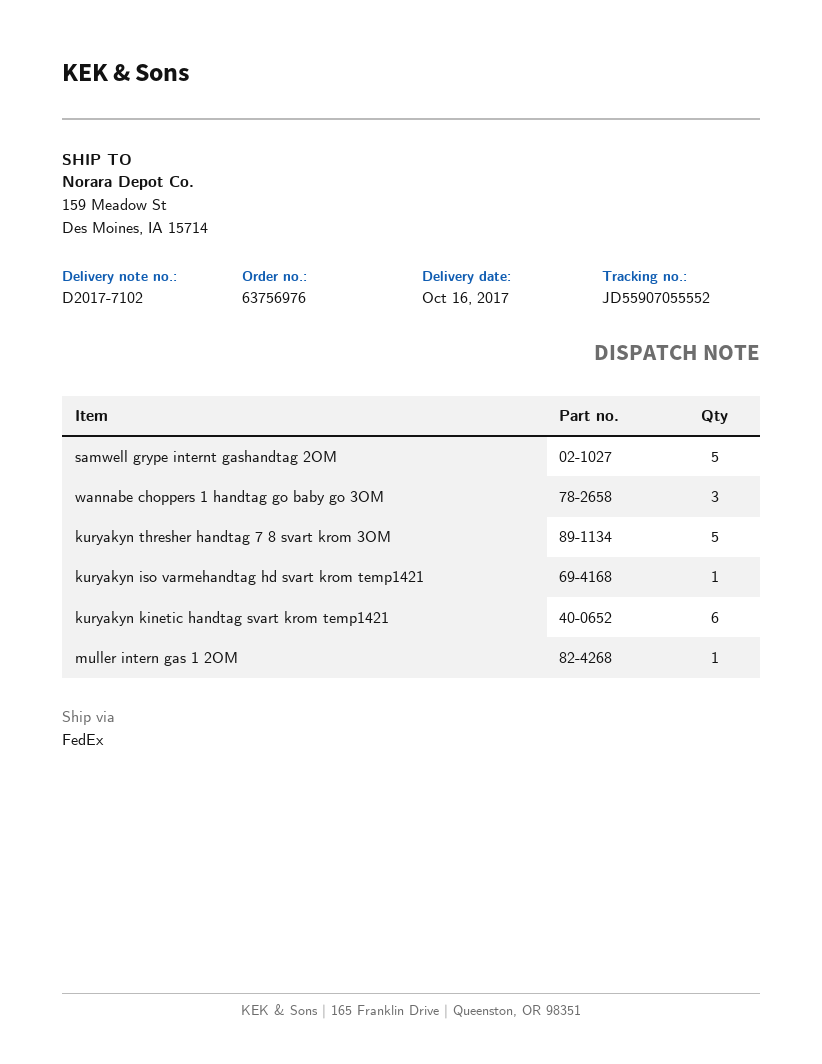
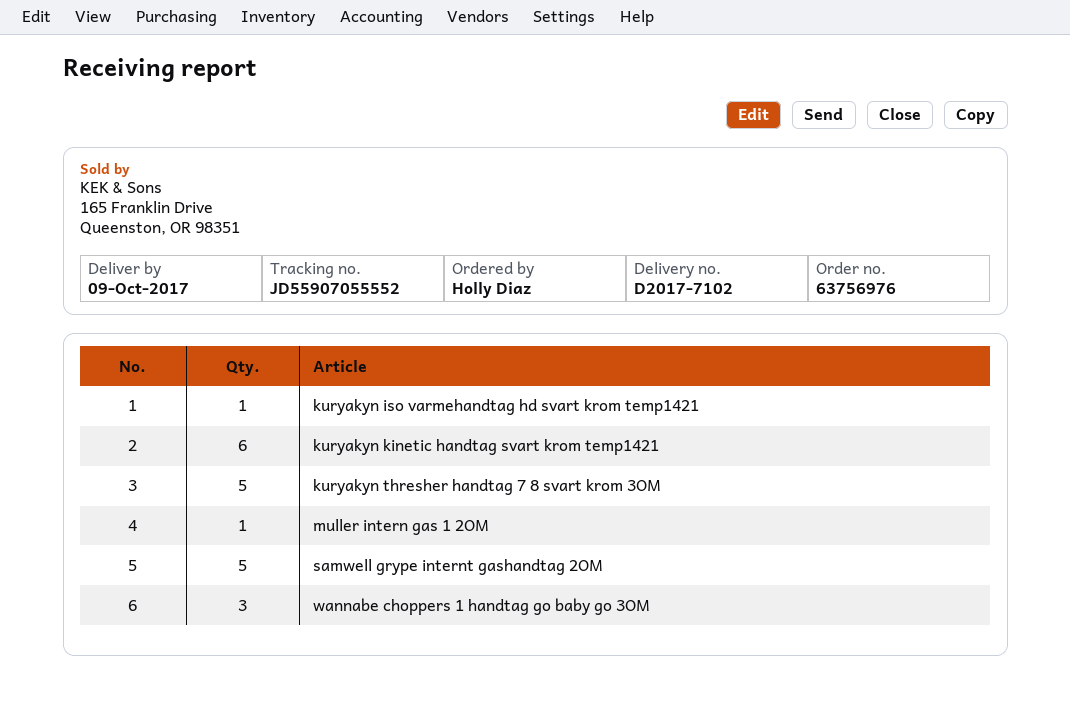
delivery date: 2017-10-16 -> 2017-10-09

